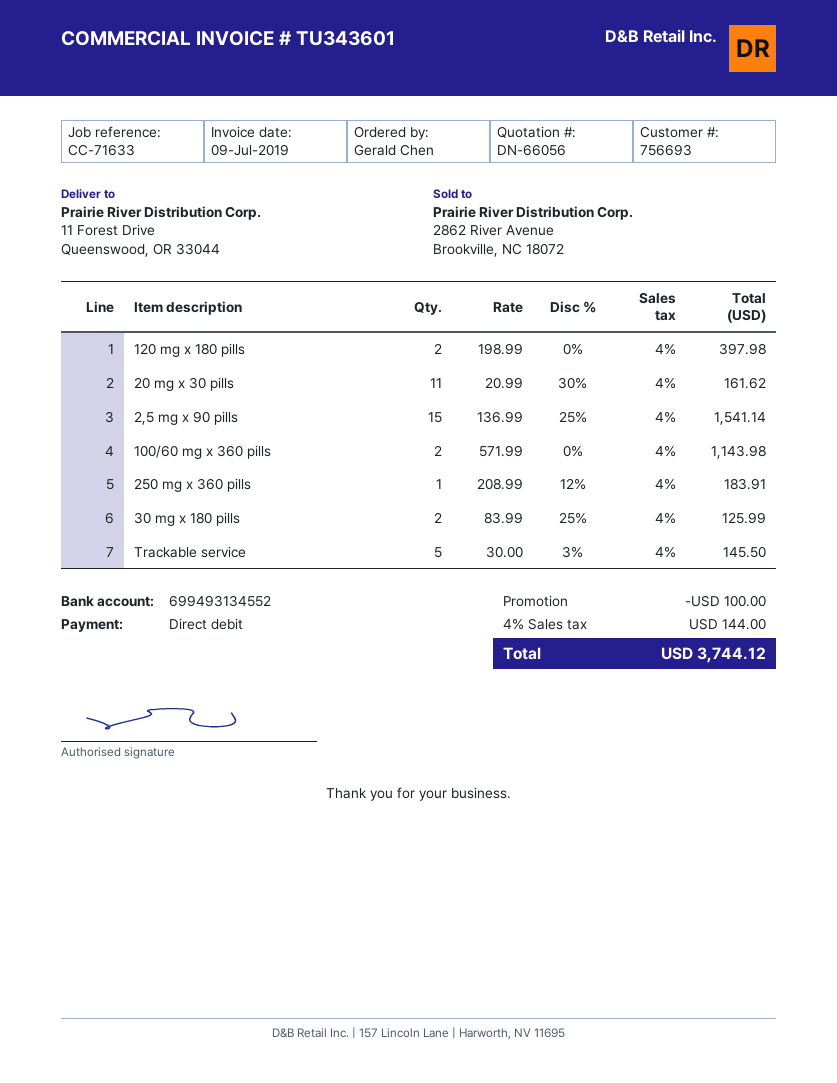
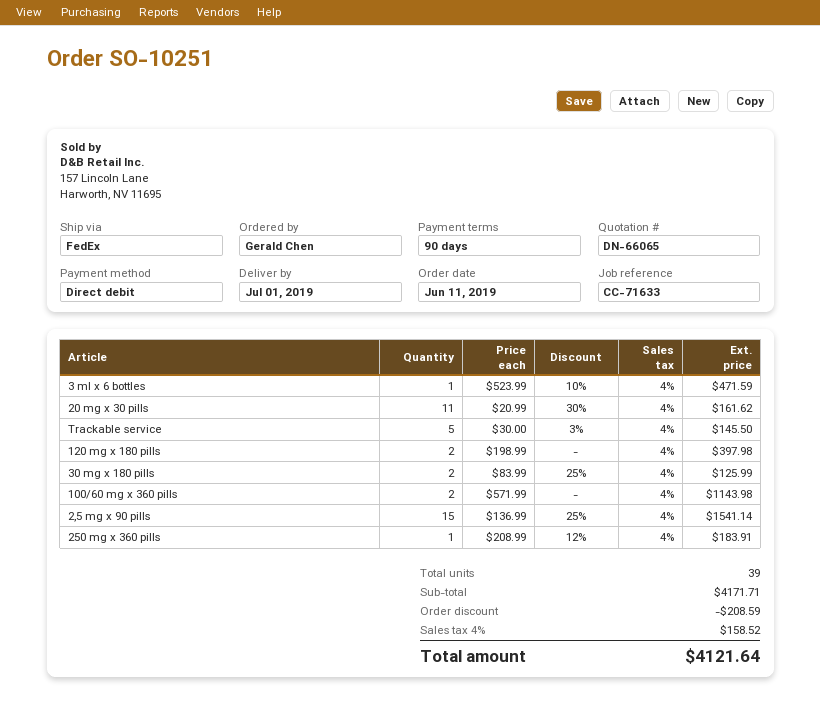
quote number: DN-66056 -> DN-66065
3 ml x 6 bottles: none -> 1 x 523.99 - 10% = 471.59
discount: 100.00 -> 208.59
tax: 4% = 144.00 -> 4% = 158.52
total: 3744.12 -> 4121.64

